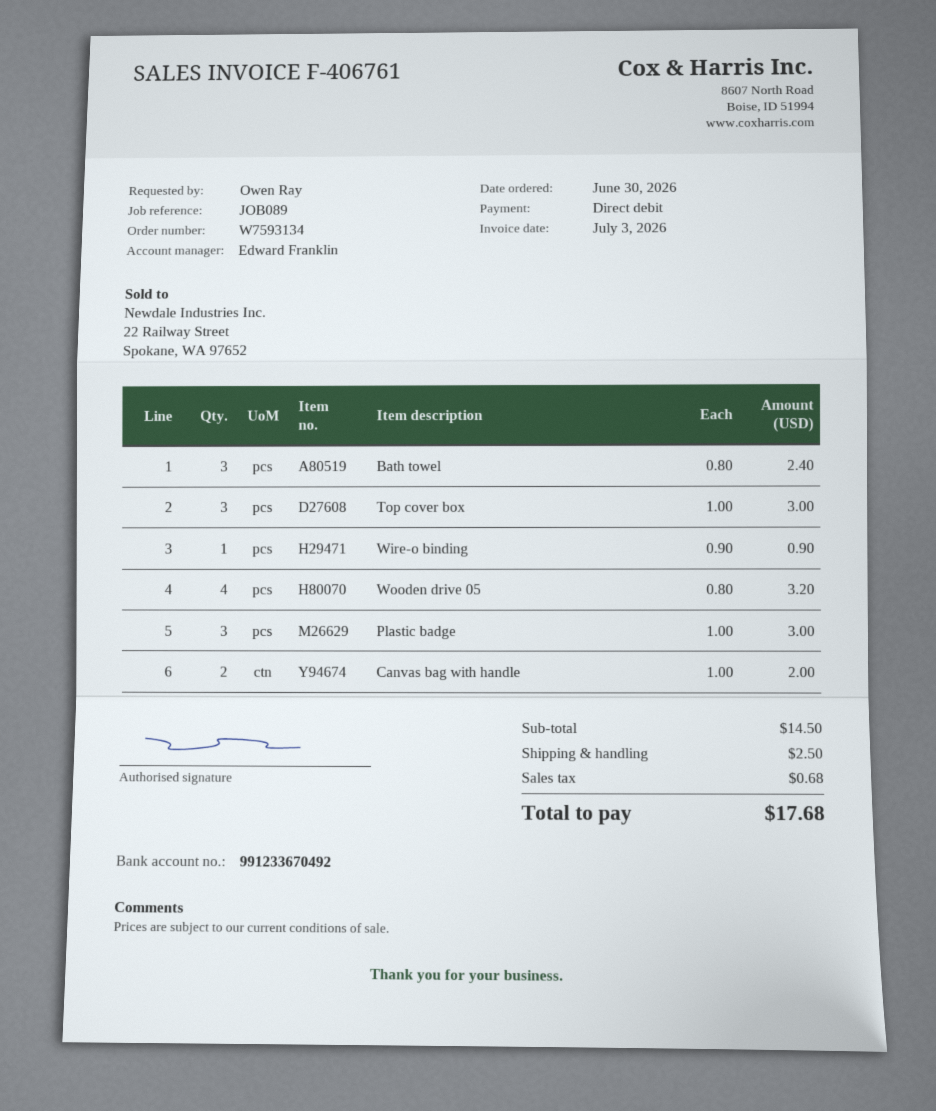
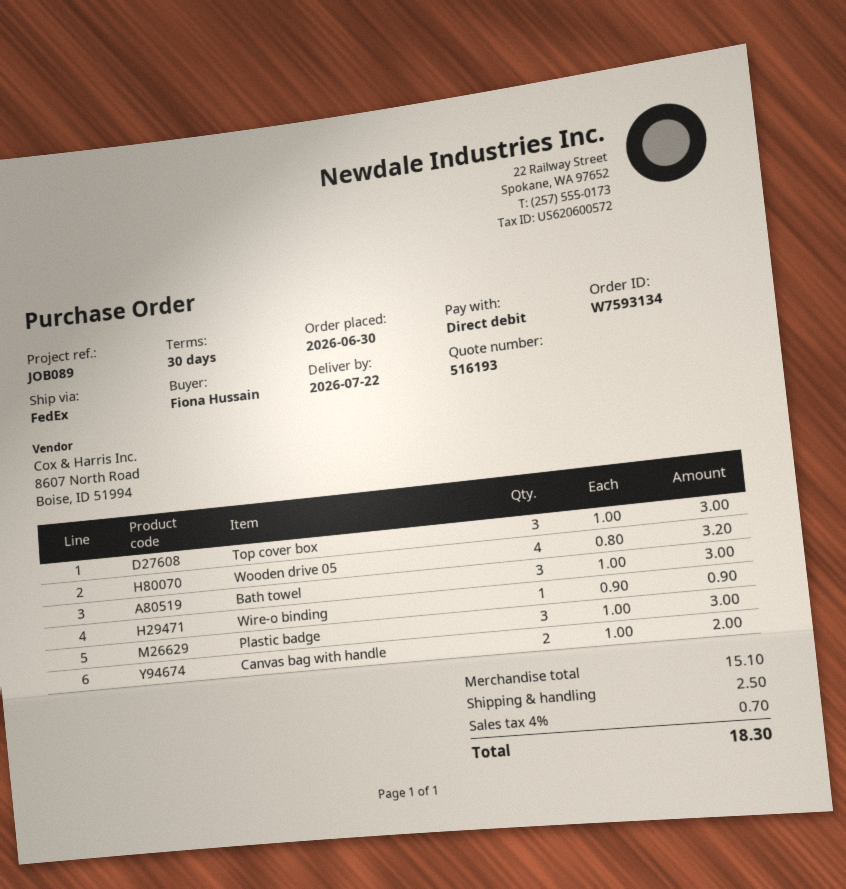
ordered by: Owen Ray -> Fiona Hussain
Bath towel: 3 x 0.80 = 2.40 -> 3 x 1.00 = 3.00
subtotal: 14.50 -> 15.10
tax: 0.68 -> 0.70
total: 17.68 -> 18.30

